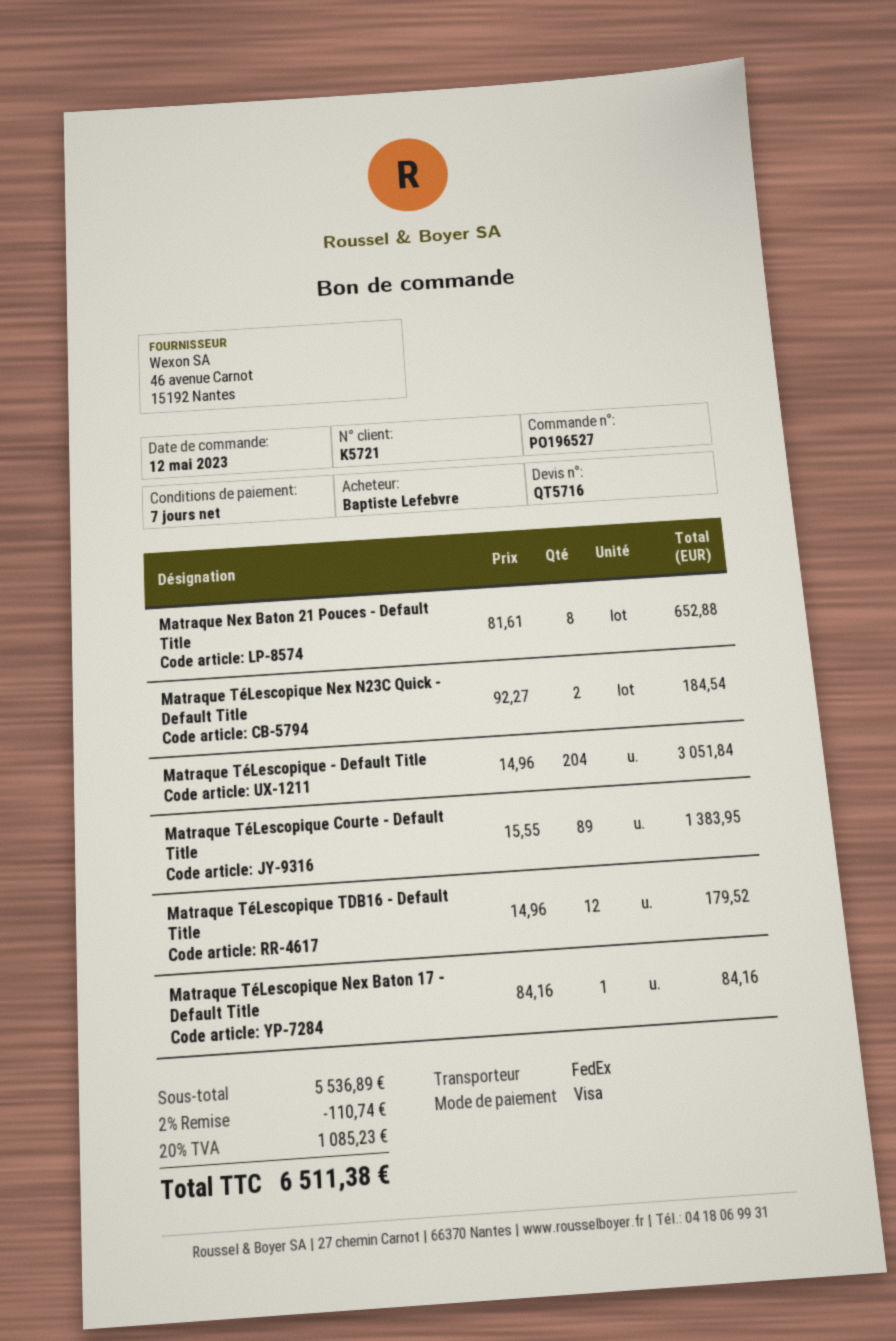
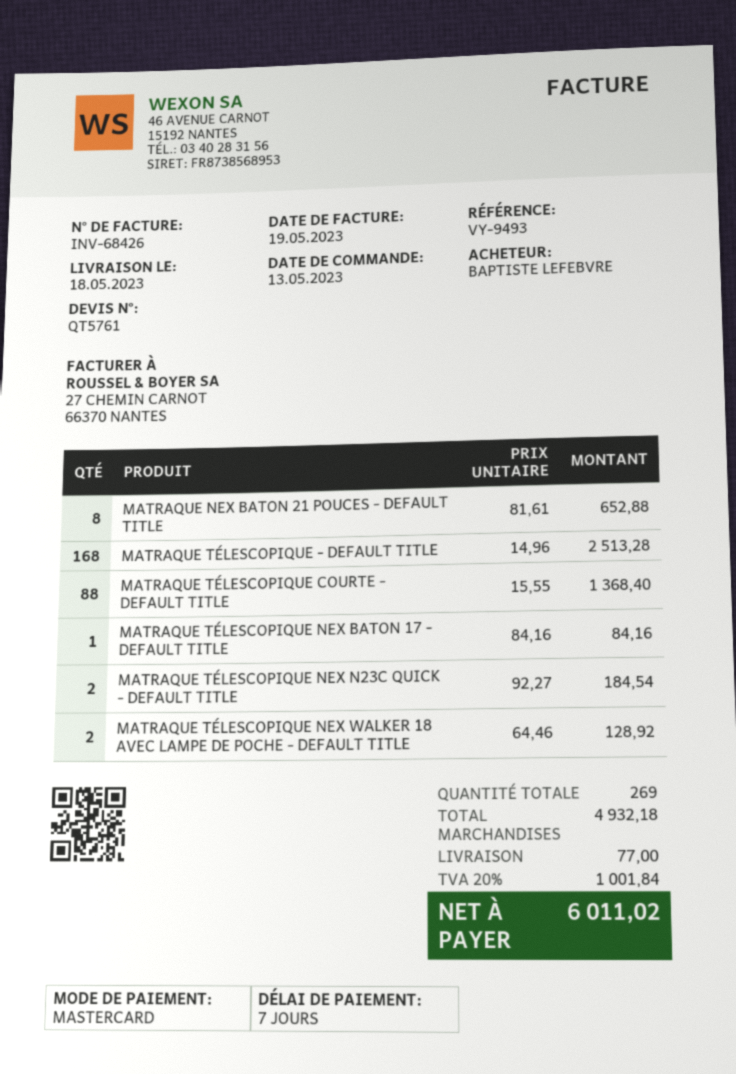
quote number: QT5716 -> QT5761
order date: 2023-05-12 -> 2023-05-13
payment method: Visa -> Mastercard
Matraque TéLescopique - Default Title: 204 x 14.96 = 3051.84 -> 168 x 14.96 = 2513.28
Matraque TéLescopique Courte - Default Title: 89 x 15.55 = 1383.95 -> 88 x 15.55 = 1368.40
Matraque TéLescopique TDB16 - Default Title: 12 x 14.96 = 179.52 -> none
MATRAQUE TÉLESCOPIQUE NEX WALKER 18 AVEC LAMPE DE POCHE - DEFAULT TITLE: none -> 2 x 64.46 = 128.92
subtotal: 5536.89 -> 4932.18
discount: 2% = 110.74 -> none
shipping: none -> 77.00
tax: 20% = 1085.23 -> 20% = 1001.84
total: 6511.38 -> 6011.02

